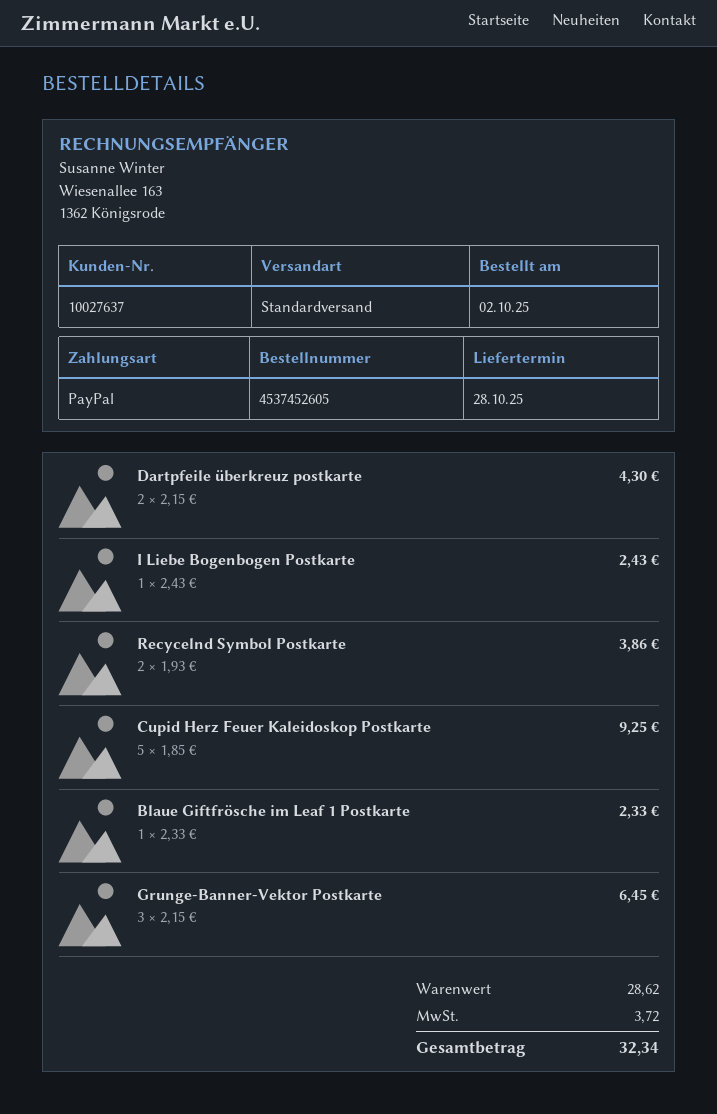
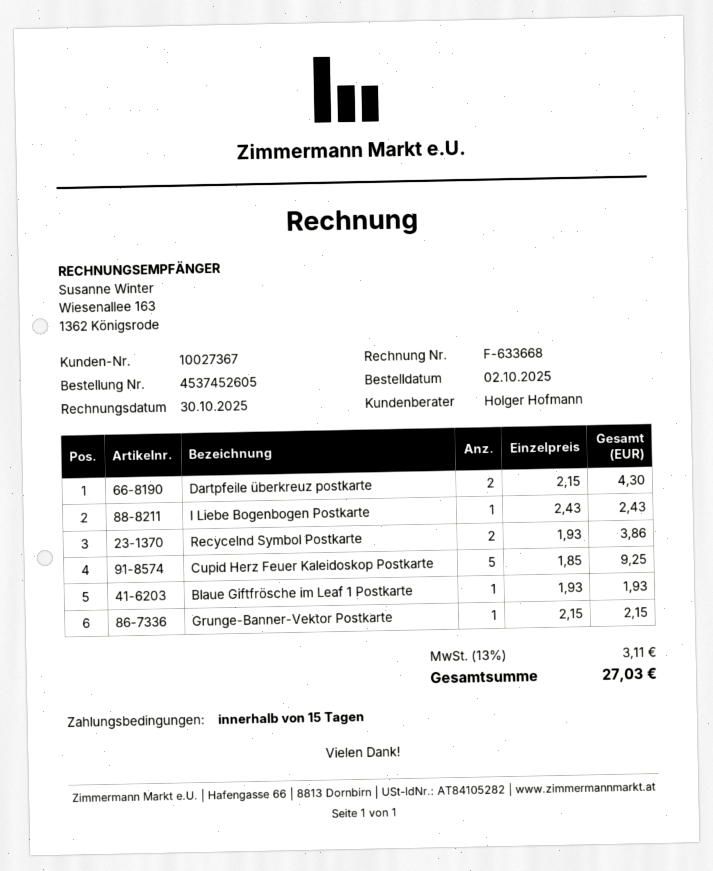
customer number: 10027637 -> 10027367
Blaue Giftfrösche im Leaf 1 Postkarte: 1 x 2.33 = 2.33 -> 1 x 1.93 = 1.93
Grunge-Banner-Vektor Postkarte: 3 x 2.15 = 6.45 -> 1 x 2.15 = 2.15
tax: 3.72 -> 3.11
total: 32.34 -> 27.03

